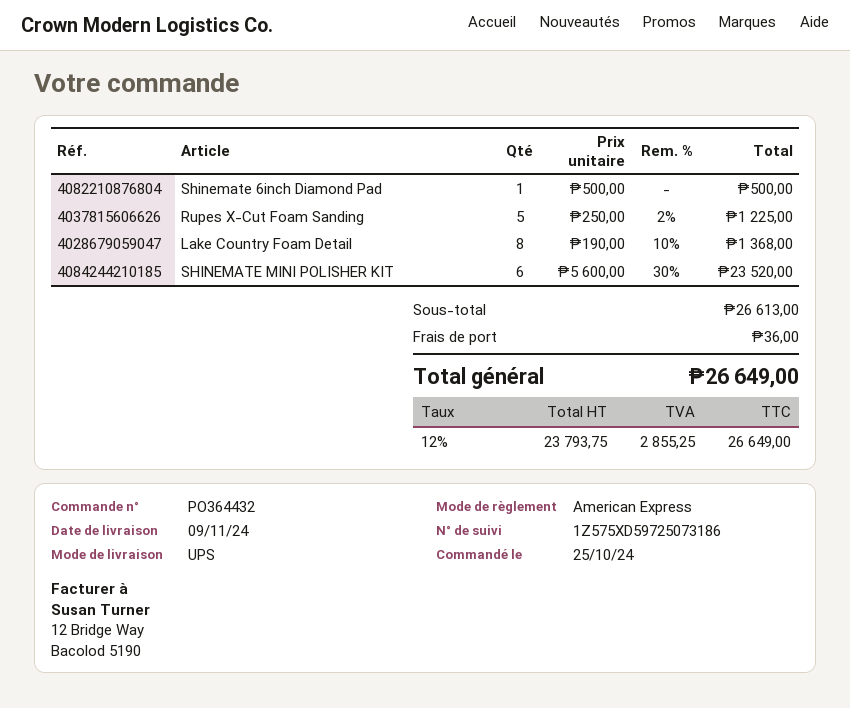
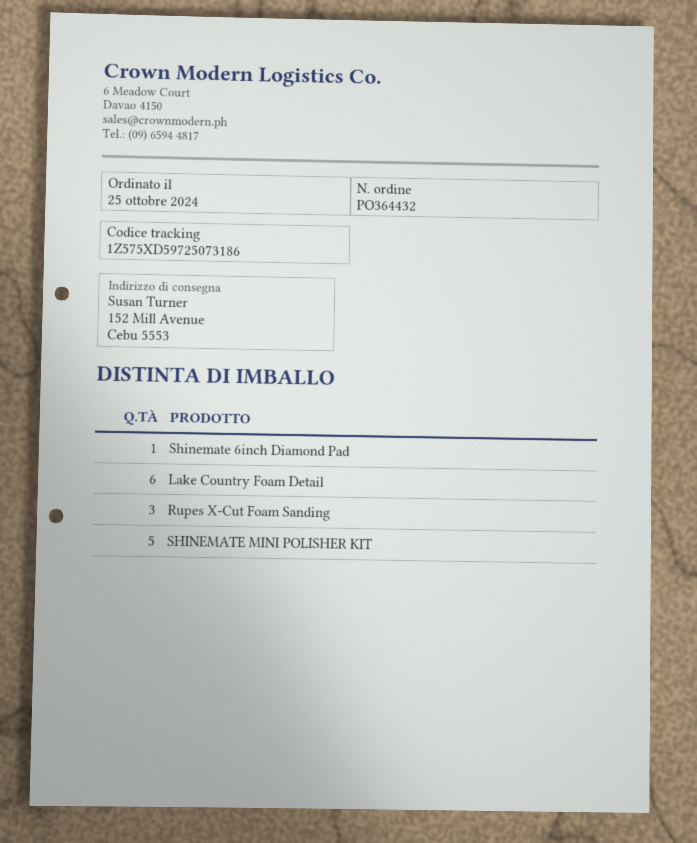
Rupes X-Cut Foam Sanding: 5 -> 3
Lake Country Foam Detail: 8 -> 6
SHINEMATE MINI POLISHER KIT: 6 -> 5

